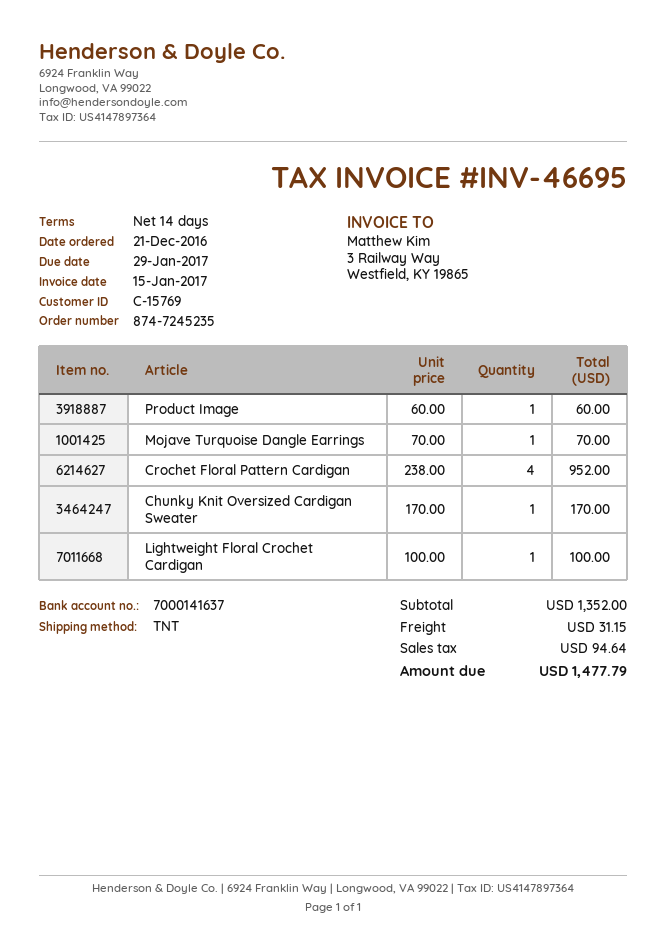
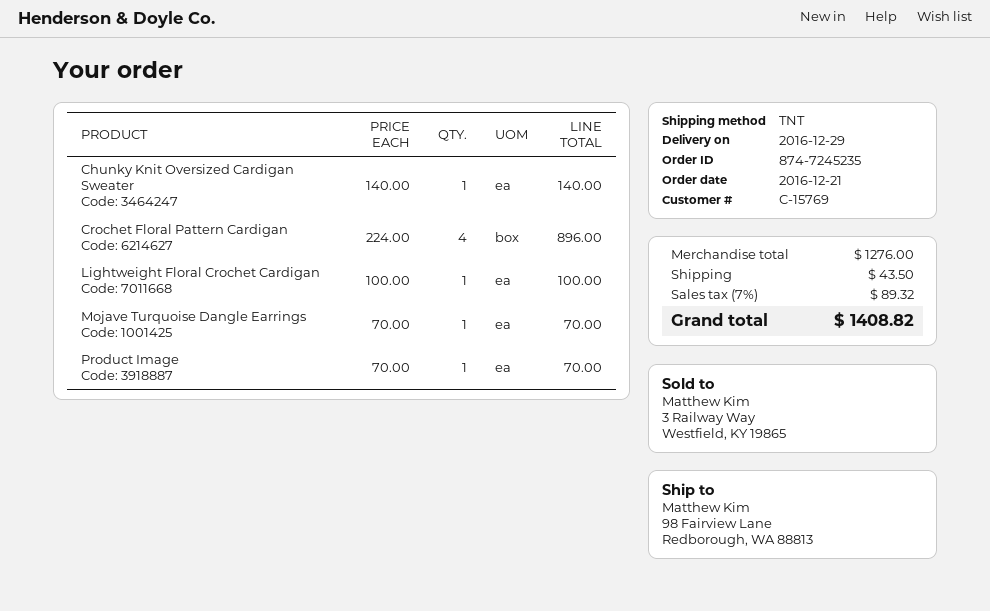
Product Image: 1 x 60.00 = 60.00 -> 1 x 70.00 = 70.00
Crochet Floral Pattern Cardigan: 4 x 238.00 = 952.00 -> 4 x 224.00 = 896.00
Chunky Knit Oversized Cardigan Sweater: 1 x 170.00 = 170.00 -> 1 x 140.00 = 140.00
subtotal: 1352.00 -> 1276.00
shipping: 31.15 -> 43.50
tax: 94.64 -> 89.32
total: 1477.79 -> 1408.82

